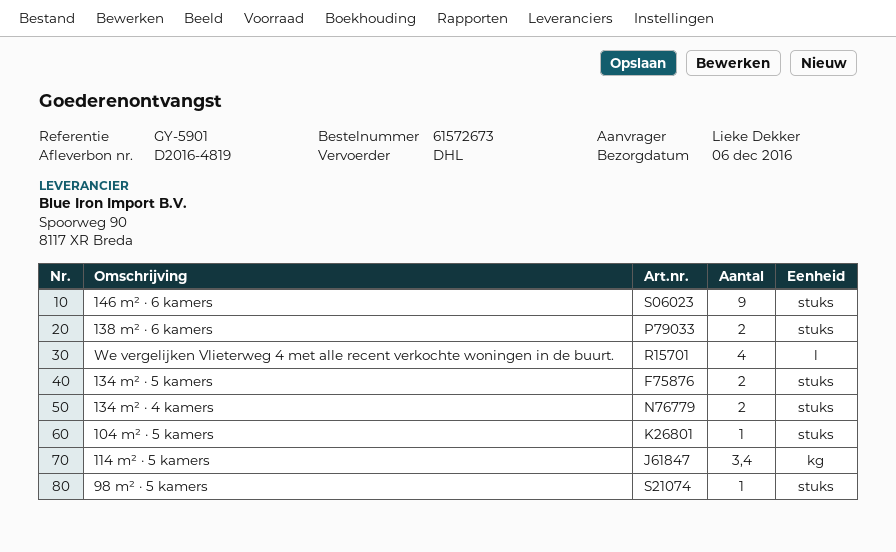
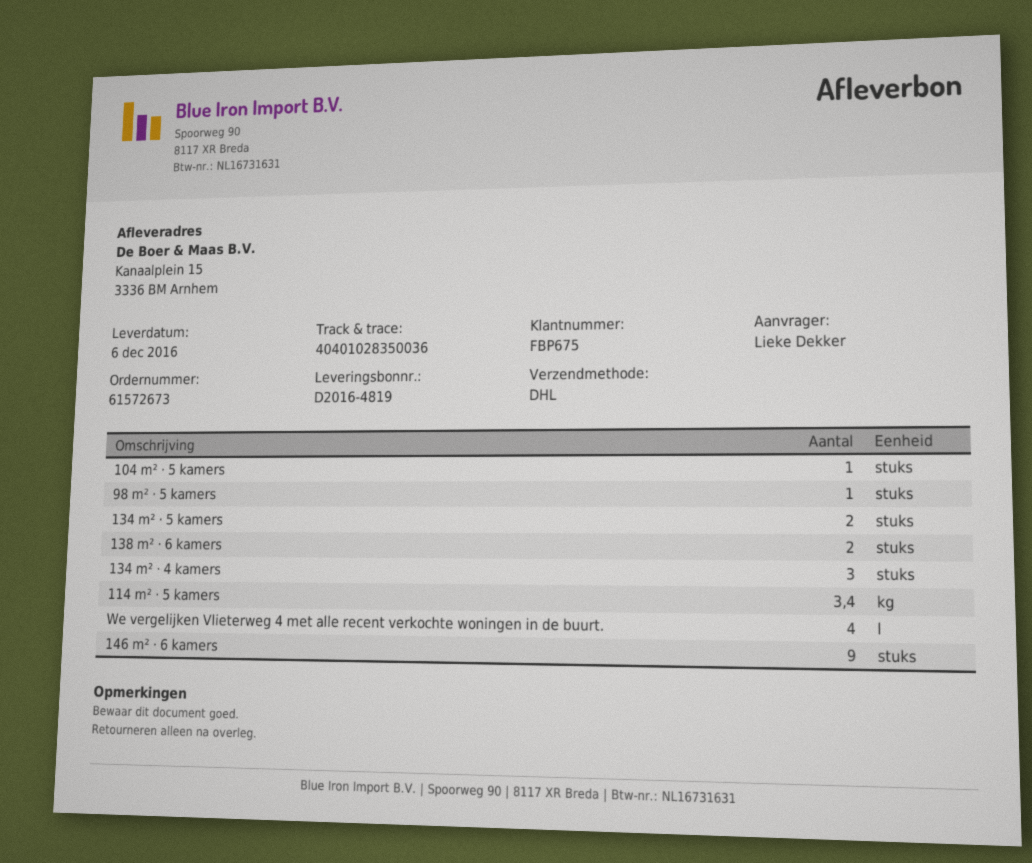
134 m² · 4 kamers: 2 -> 3

